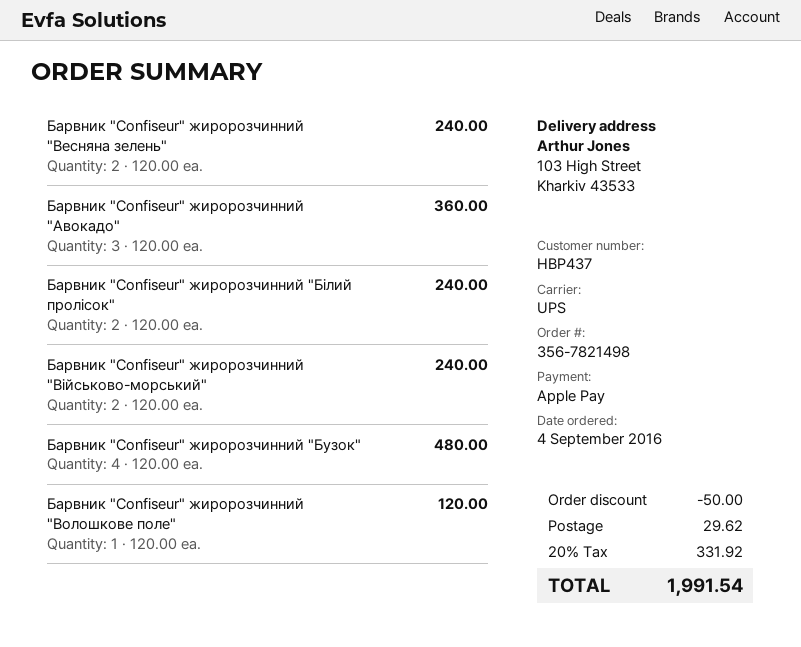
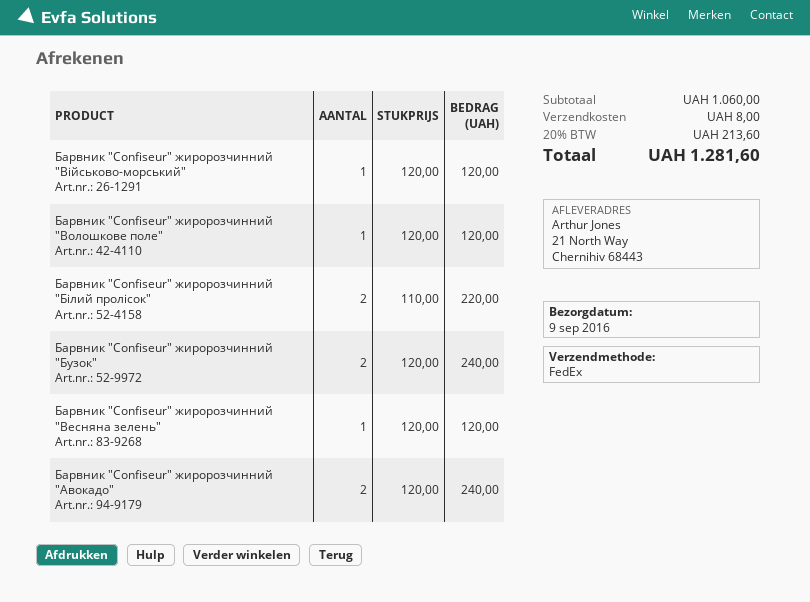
shipping method: UPS -> FedEx
ship to: 103 High Street, Kharkiv 43533 -> 21 North Way, Chernihiv 68443
Барвник "Confiseur" жиророзчинний "Весняна зелень": 2 x 120.00 = 240.00 -> 1 x 120.00 = 120.00
Барвник "Confiseur" жиророзчинний "Авокадо": 3 x 120.00 = 360.00 -> 2 x 120.00 = 240.00
Барвник "Confiseur" жиророзчинний "Білий пролісок": 2 x 120.00 = 240.00 -> 2 x 110.00 = 220.00
Барвник "Confiseur" жиророзчинний "Військово-морський": 2 x 120.00 = 240.00 -> 1 x 120.00 = 120.00
Барвник "Confiseur" жиророзчинний "Бузок": 4 x 120.00 = 480.00 -> 2 x 120.00 = 240.00
discount: 50.00 -> none
shipping: 29.62 -> 8.00
tax: 20% = 331.92 -> 20% = 213.60
total: 1991.54 -> 1281.60

